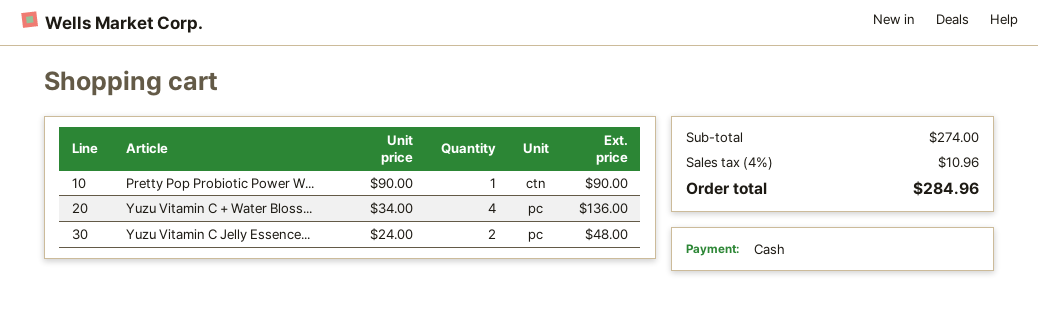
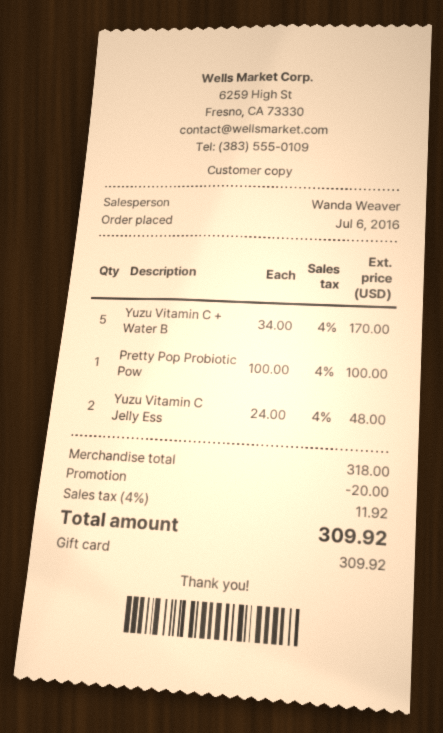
payment method: cash -> gift card
Pretty Pop Probiotic Power W...: 1 x 90.00 = 90.00 -> 1 x 100.00 = 100.00
Yuzu Vitamin C + Water Bloss...: 4 x 34.00 = 136.00 -> 5 x 34.00 = 170.00
subtotal: 274.00 -> 318.00
discount: none -> 20.00
tax: 4% = 10.96 -> 4% = 11.92
total: 284.96 -> 309.92

